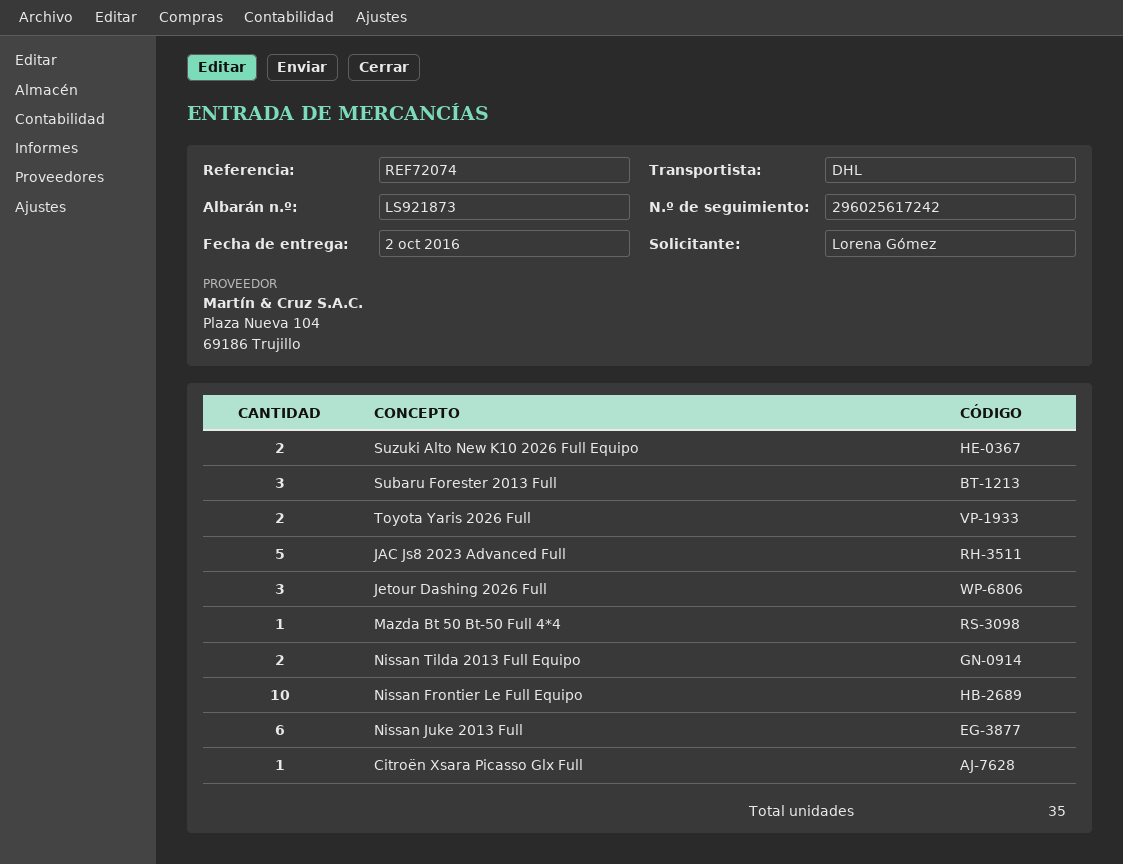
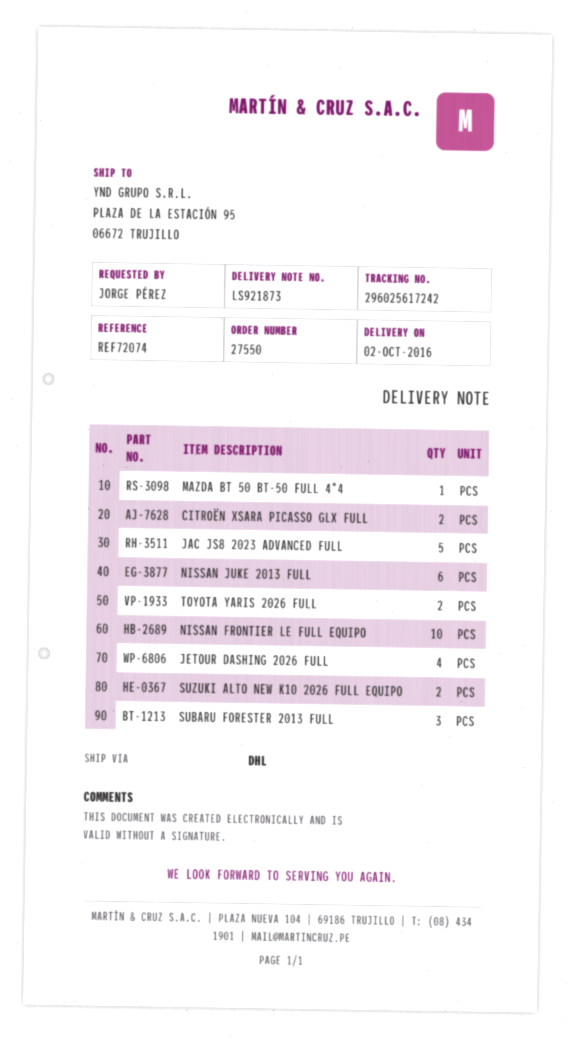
ordered by: Lorena Gómez -> JORGE PÉREZ
Jetour Dashing 2026 Full: 3 -> 4
Nissan Tilda 2013 Full Equipo: 2 -> none
Citroën Xsara Picasso Glx Full: 1 -> 2

